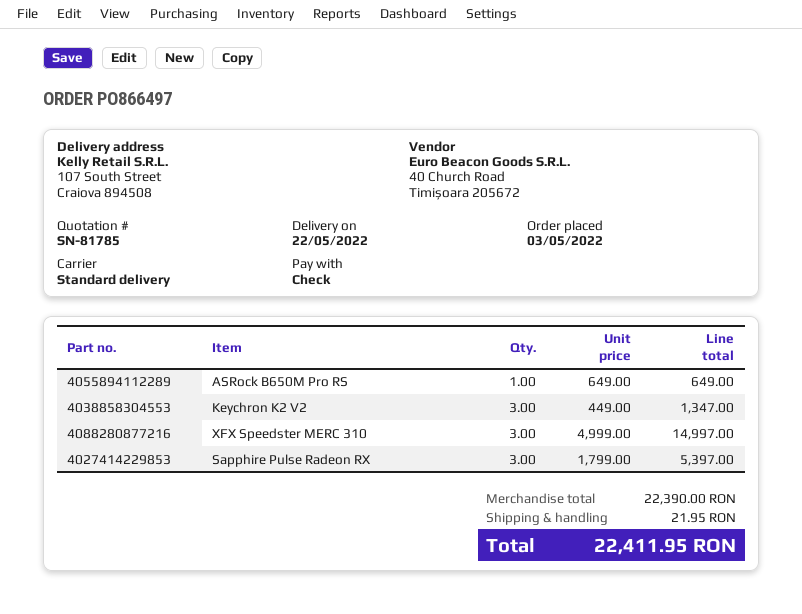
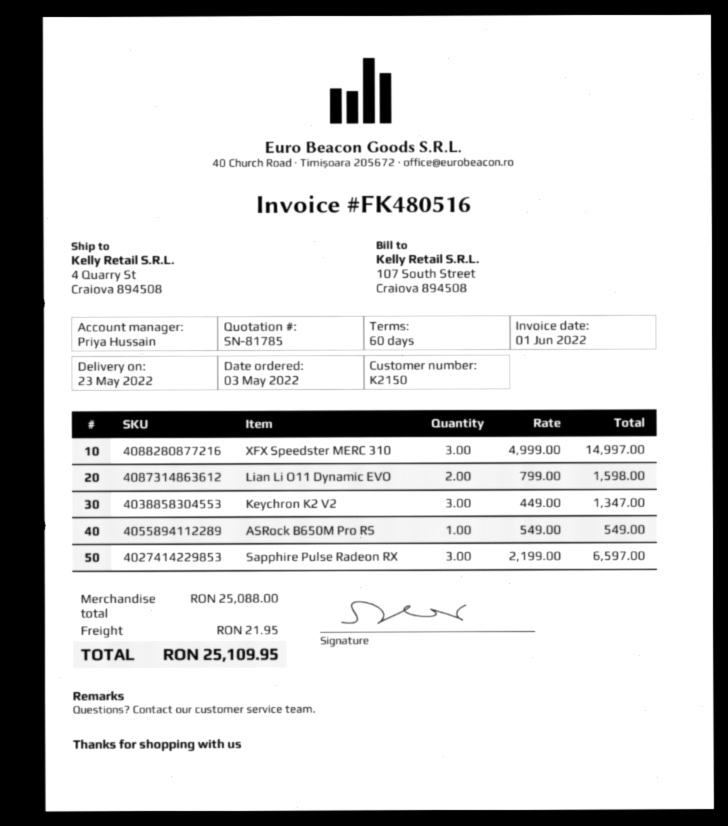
delivery date: 2022-05-22 -> 2022-05-23
ship to: 107 South Street, Craiova 894508 -> 4 Quarry St, Craiova 894508
ASRock B650M Pro RS: 1 x 649.00 = 649.00 -> 1 x 549.00 = 549.00
Sapphire Pulse Radeon RX: 3 x 1799.00 = 5397.00 -> 3 x 2199.00 = 6597.00
Lian Li O11 Dynamic EVO: none -> 2 x 799.00 = 1598.00
subtotal: 22390.00 -> 25088.00
total: 22411.95 -> 25109.95

